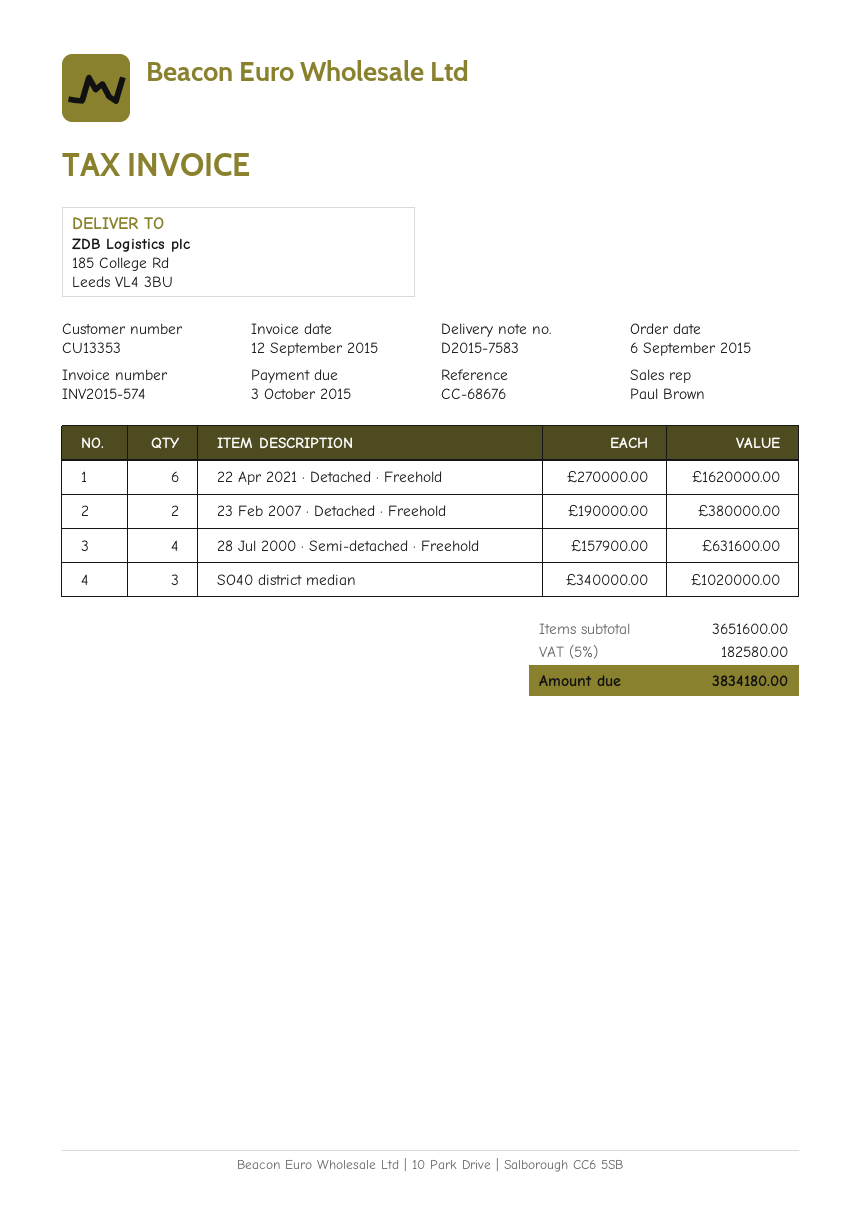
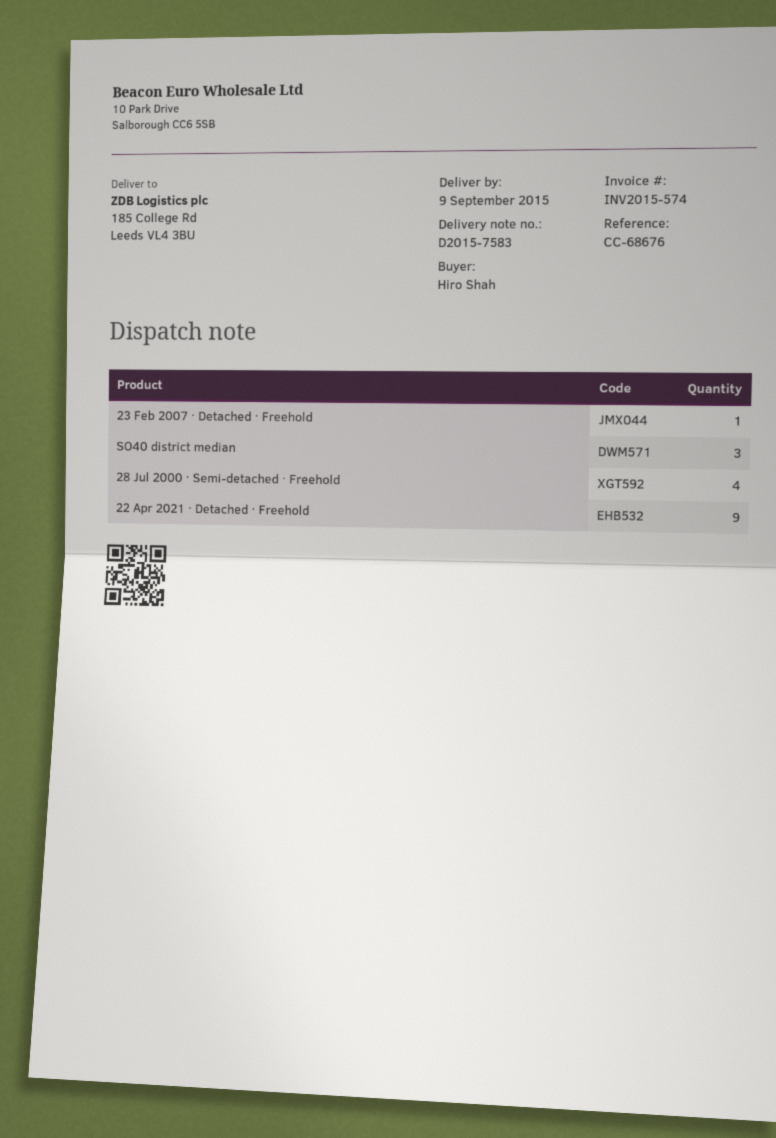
22 Apr 2021 · Detached · Freehold: 6 -> 9
23 Feb 2007 · Detached · Freehold: 2 -> 1

